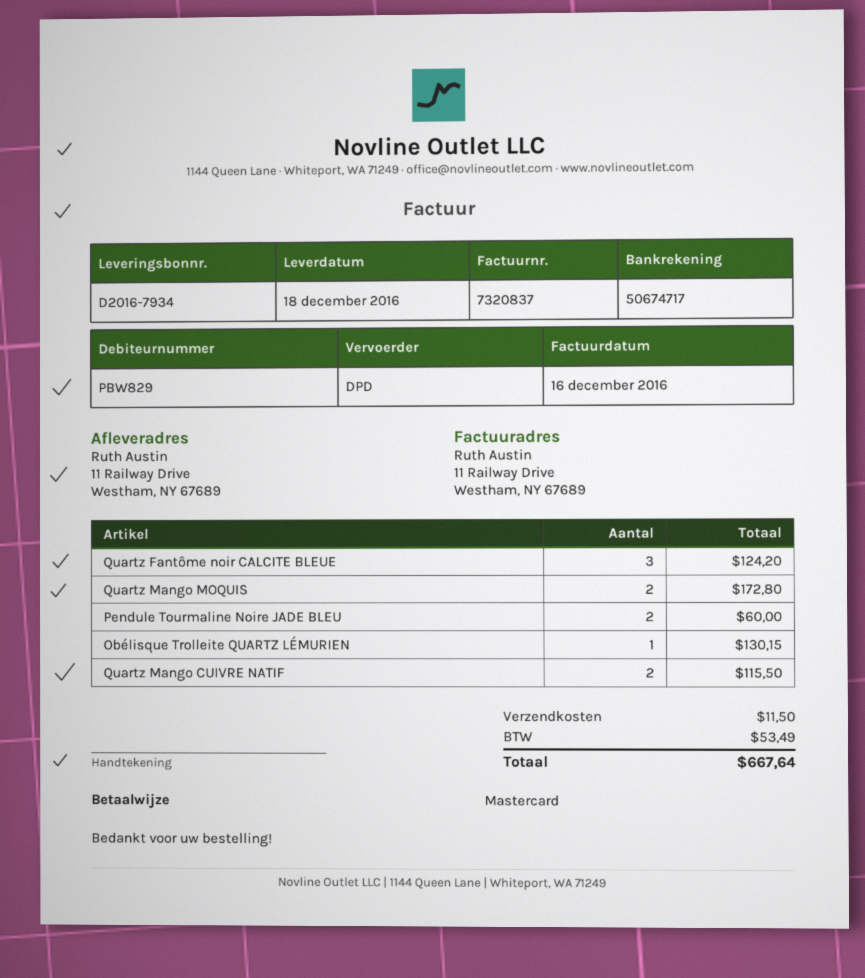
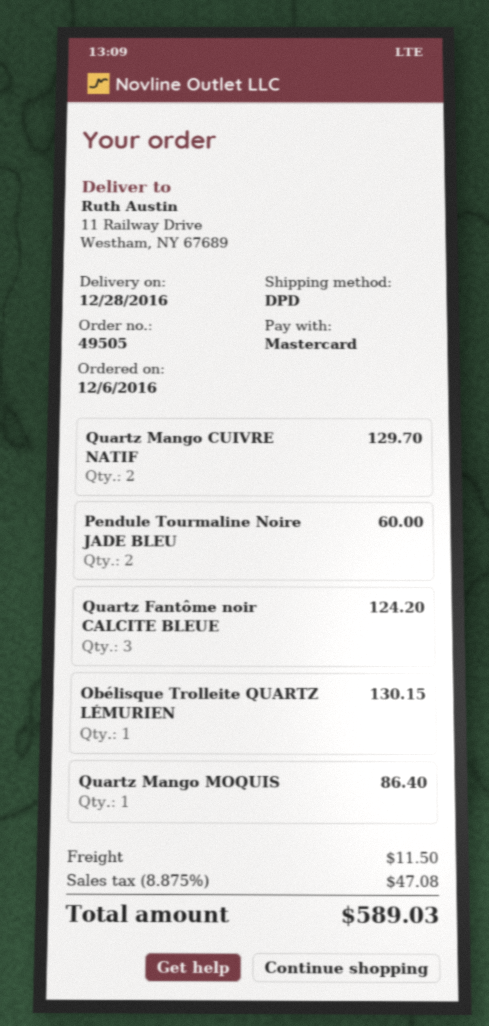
delivery date: 2016-12-18 -> 2016-12-28
Quartz Mango MOQUIS: 2 for 172.80 -> 1 for 86.40
Quartz Mango CUIVRE NATIF: 2 for 115.50 -> 2 for 129.70
tax: 53.49 -> 47.08
total: 667.64 -> 589.03

